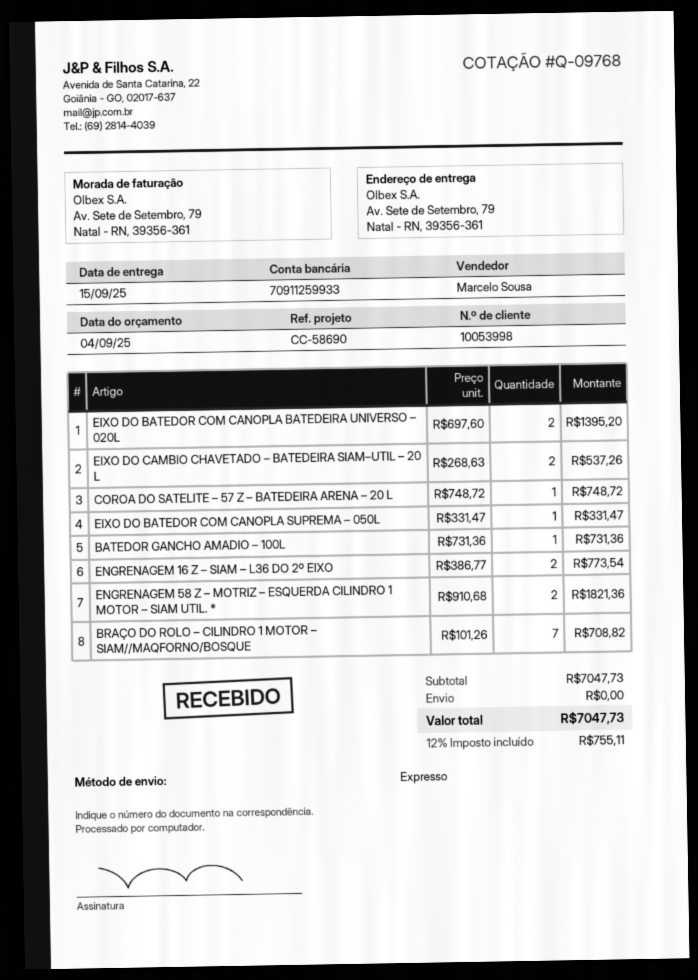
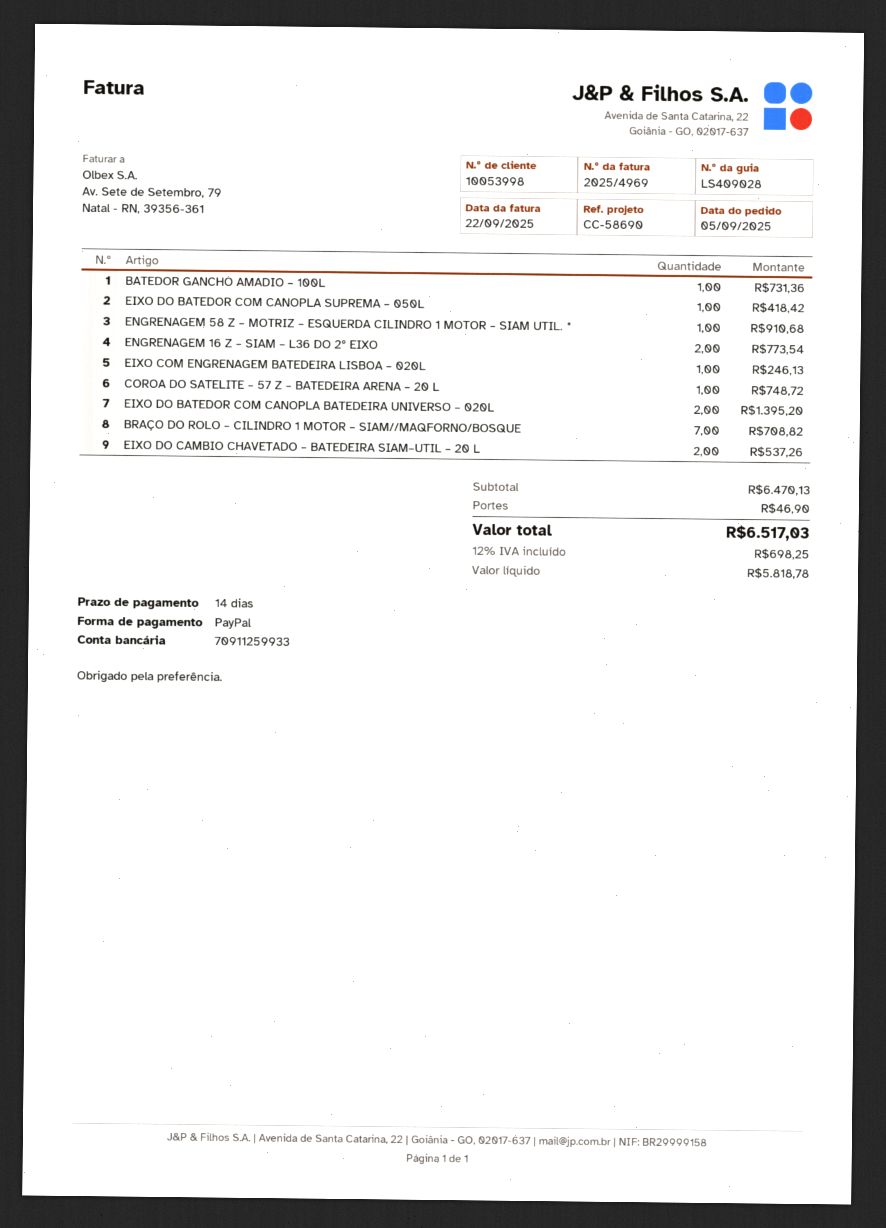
EIXO DO BATEDOR COM CANOPLA SUPREMA – 050L: 1 for 331.47 -> 1 for 418.42
ENGRENAGEM 58 Z – MOTRIZ – ESQUERDA CILINDRO 1 MOTOR – SIAM UTIL. *: 2 for 1821.36 -> 1 for 910.68
EIXO COM ENGRENAGEM BATEDEIRA LISBOA – 020L: none -> 1 for 246.13
subtotal: 7047.73 -> 6470.13
shipping: 0.00 -> 46.90
tax: 12% = 755.11 -> 12% = 698.25
total: 7047.73 -> 6517.03

